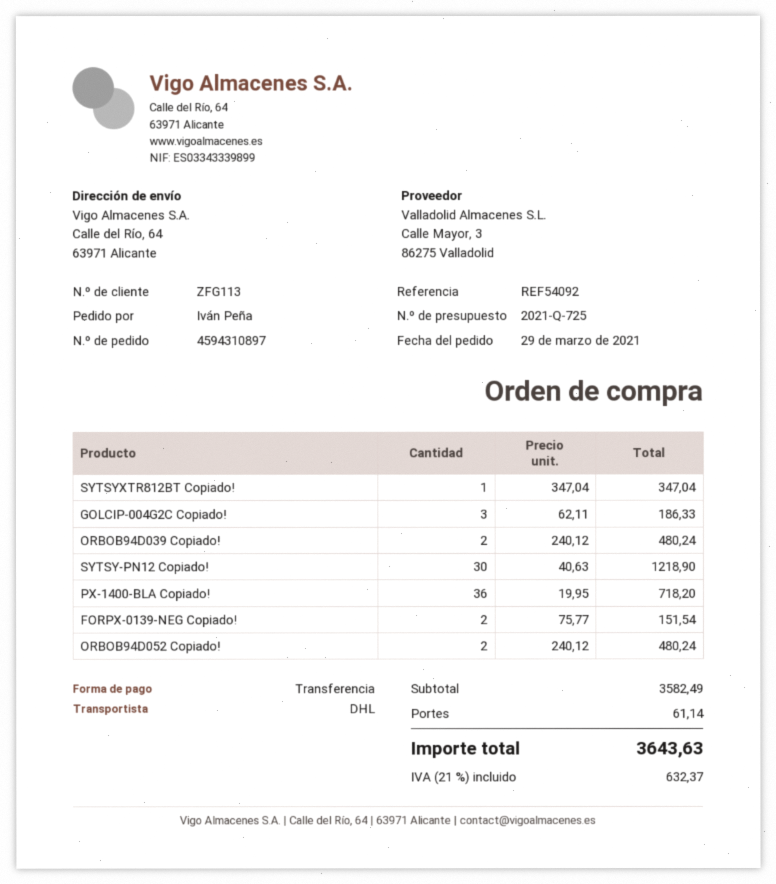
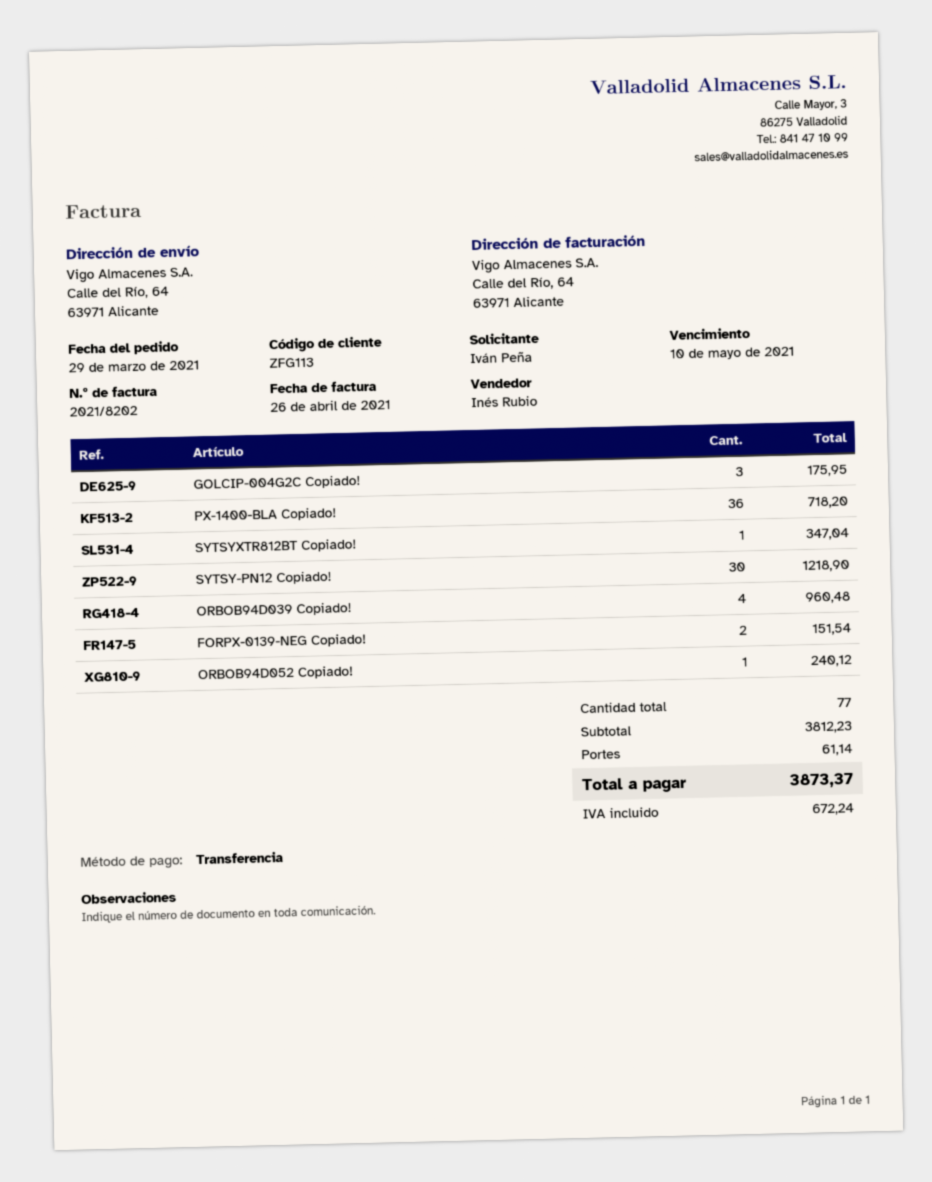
GOLCIP-004G2C Copiado!: 3 for 186.33 -> 3 for 175.95
ORBOB94D039 Copiado!: 2 for 480.24 -> 4 for 960.48
ORBOB94D052 Copiado!: 2 for 480.24 -> 1 for 240.12
subtotal: 3582.49 -> 3812.23
tax: 632.37 -> 672.24
total: 3643.63 -> 3873.37

